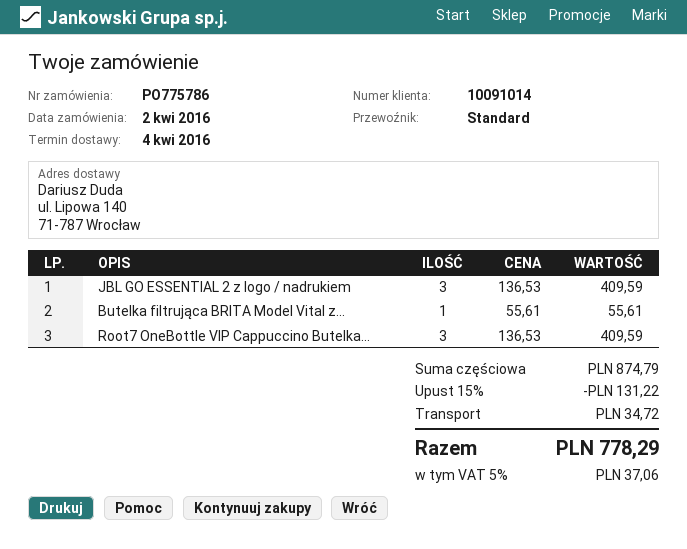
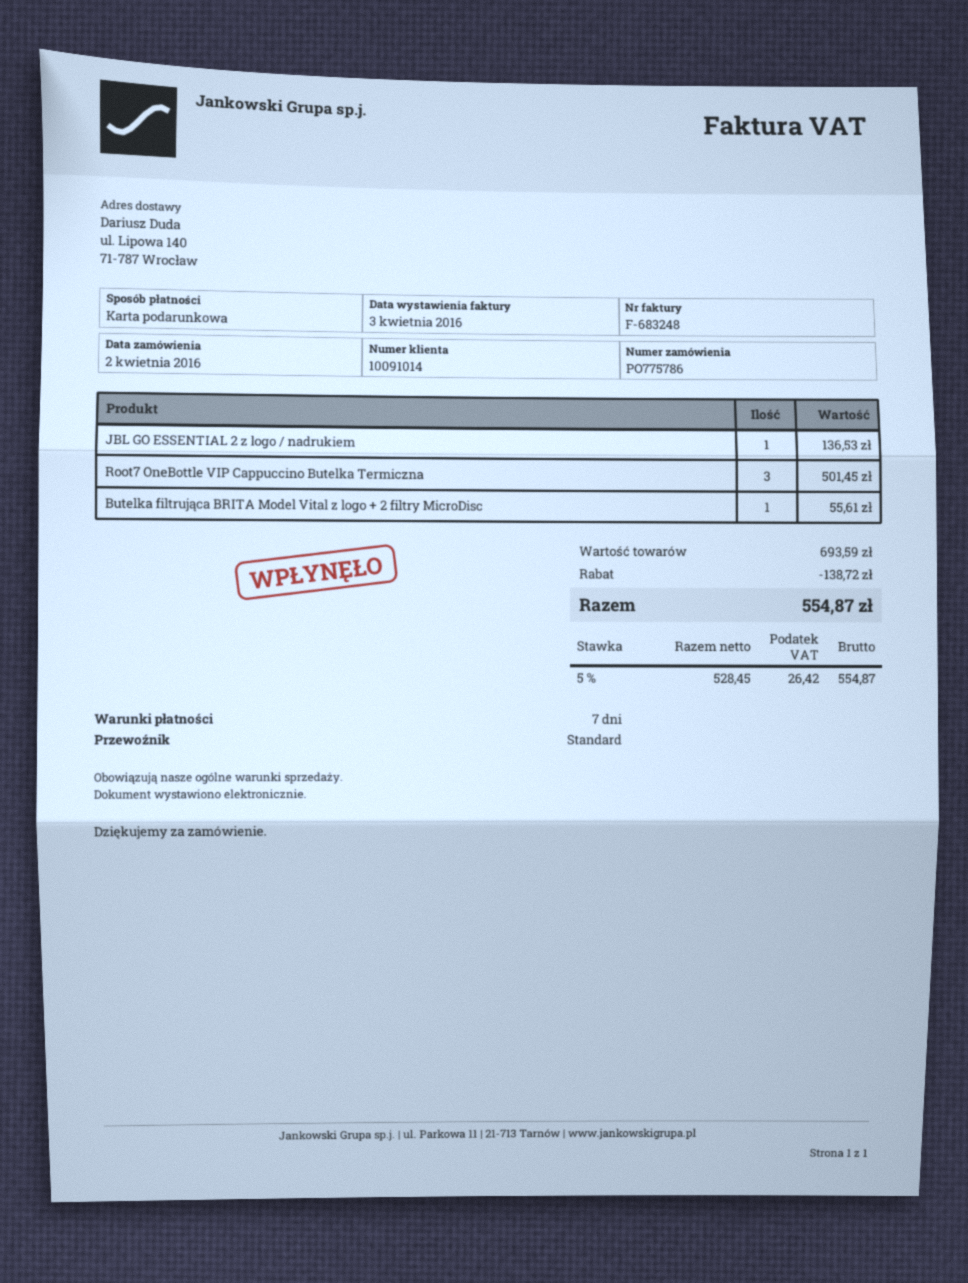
JBL GO ESSENTIAL 2 z logo / nadrukiem: 3 for 409.59 -> 1 for 136.53
Root7 OneBottle VIP Cappuccino Butelka...: 3 for 409.59 -> 3 for 501.45
subtotal: 874.79 -> 693.59
discount: 131.22 -> 138.72
shipping: 34.72 -> none
tax: 5% = 37.06 -> 5% = 26.42
total: 778.29 -> 554.87

